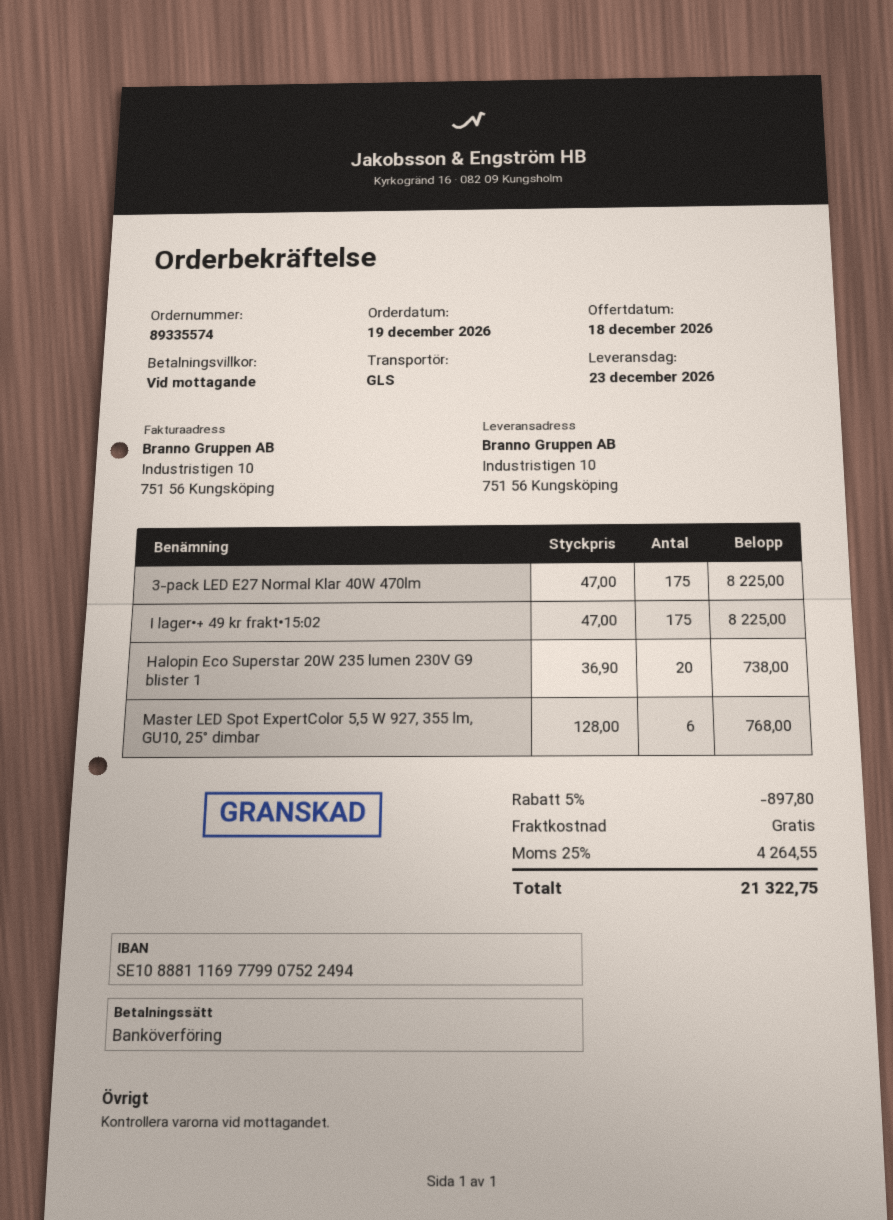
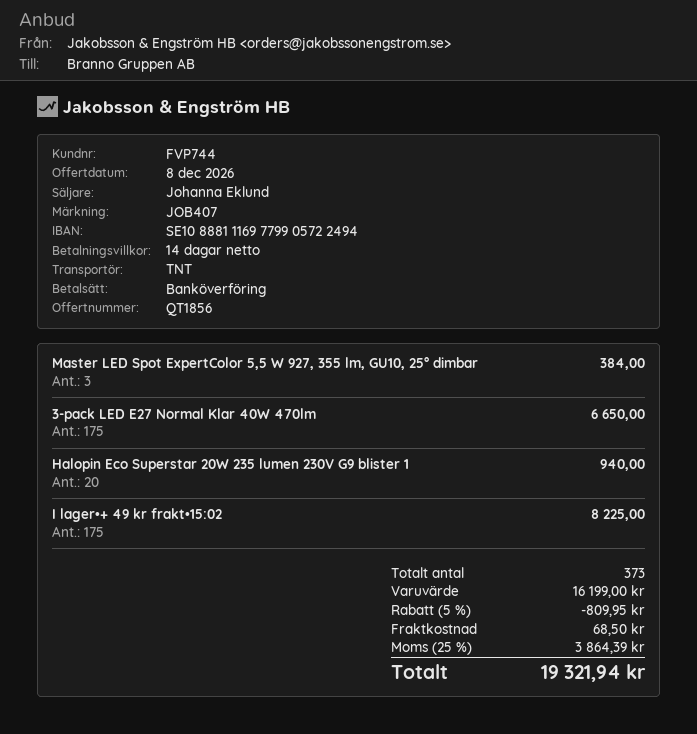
quote date: 2026-12-18 -> 2026-12-08
payment terms: on receipt -> 14 days
bank account: SE1088811169779907522494 -> SE1088811169779905722494
shipping method: GLS -> TNT
3-pack LED E27 Normal Klar 40W 470lm: 175 for 8225.00 -> 175 for 6650.00
Halopin Eco Superstar 20W 235 lumen 230V G9 blister 1: 20 for 738.00 -> 20 for 940.00
Master LED Spot ExpertColor 5,5 W 927, 355 lm, GU10, 25° dimbar: 6 for 768.00 -> 3 for 384.00
discount: 5% = 897.80 -> 5% = 809.95
shipping: 0.00 -> 68.50
tax: 25% = 4264.55 -> 25% = 3864.39
total: 21322.75 -> 19321.94

